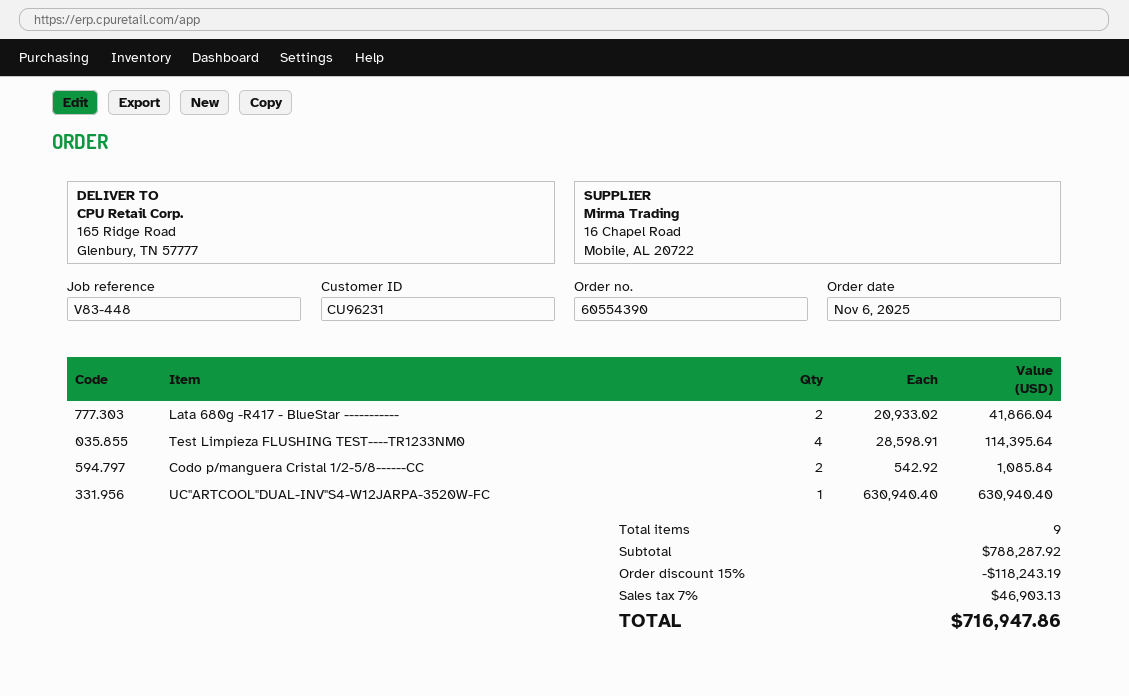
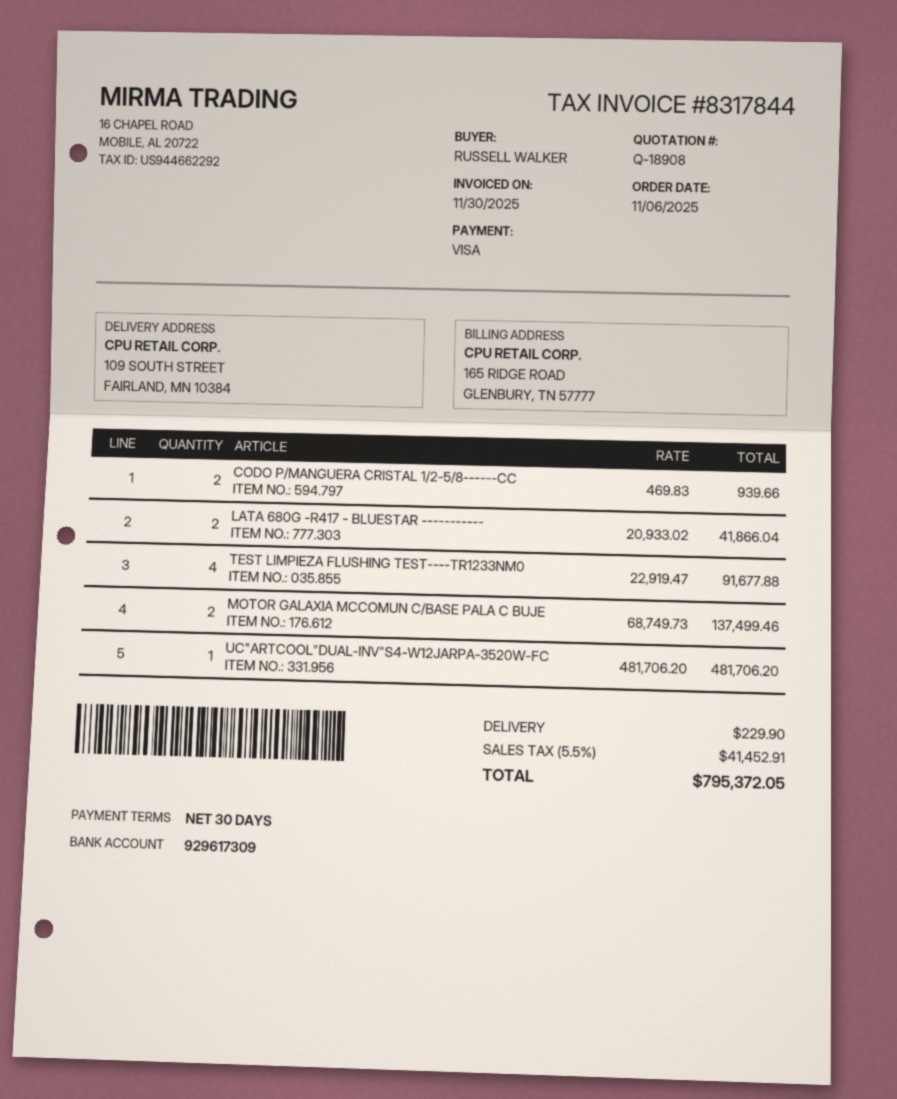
ship to: 165 Ridge Road, Glenbury, TN 57777 -> 109 SOUTH STREET, FAIRLAND, MN 10384
Test Limpieza FLUSHING TEST----TR1233NM0: 4 x 28598.91 = 114395.64 -> 4 x 22919.47 = 91677.88
Codo p/manguera Cristal 1/2-5/8------CC: 2 x 542.92 = 1085.84 -> 2 x 469.83 = 939.66
UC"ARTCOOL"DUAL-INV"S4-W12JARPA-3520W-FC: 1 x 630940.40 = 630940.40 -> 1 x 481706.20 = 481706.20
MOTOR GALAXIA MCCOMUN C/BASE PALA C BUJE: none -> 2 x 68749.73 = 137499.46
discount: 15% = 118243.19 -> none
shipping: none -> 229.90
tax: 7% = 46903.13 -> 5.5% = 41452.91
total: 716947.86 -> 795372.05

